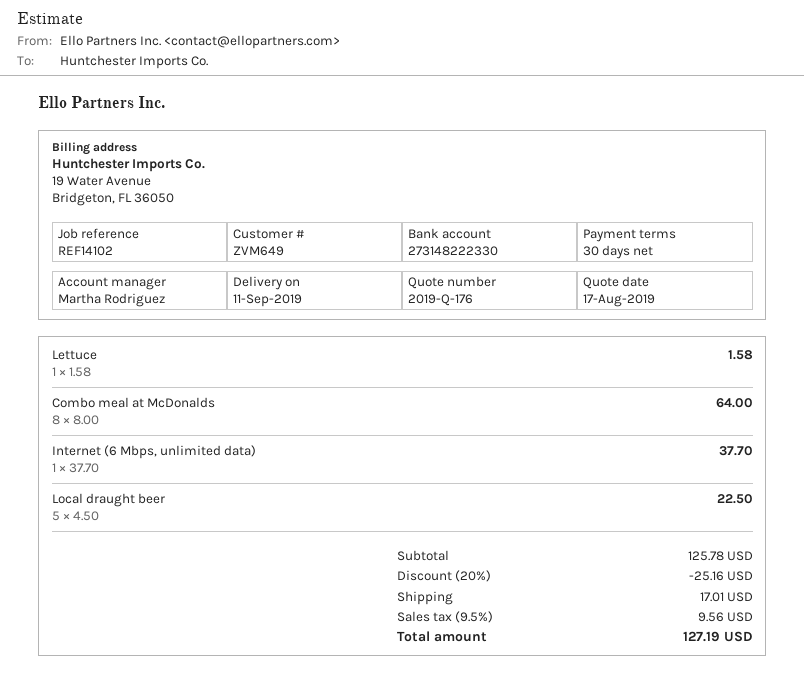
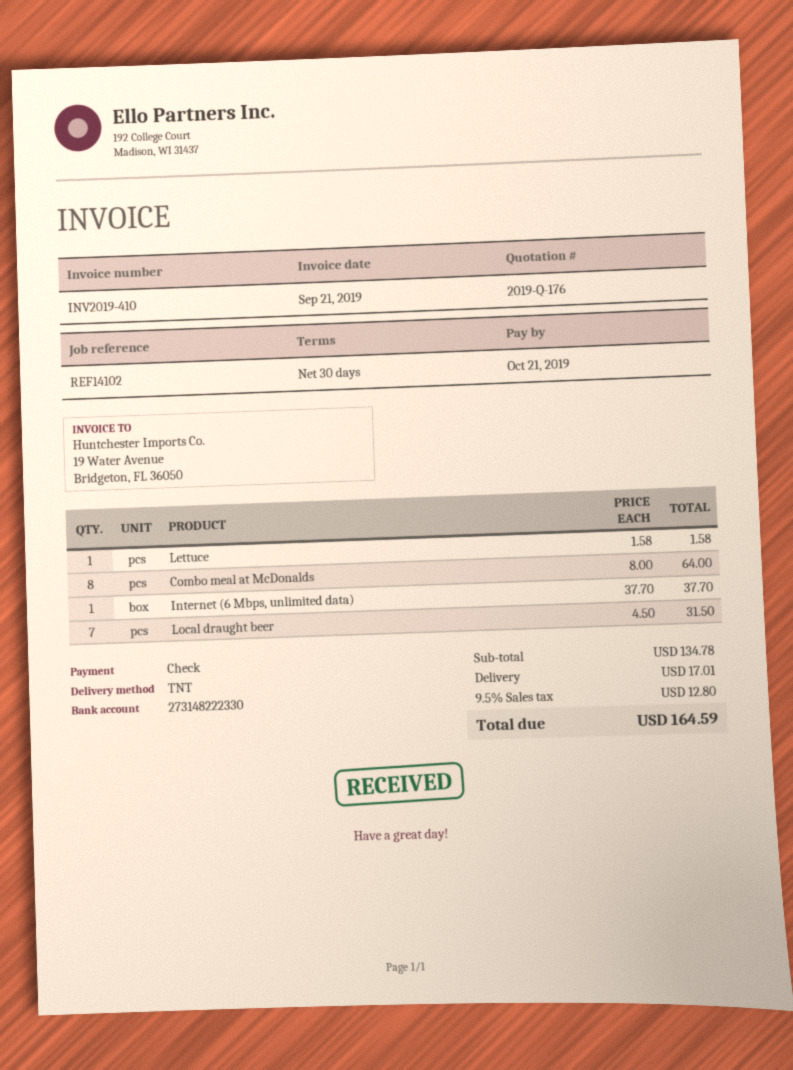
Local draught beer: 5 x 4.50 = 22.50 -> 7 x 4.50 = 31.50
subtotal: 125.78 -> 134.78
discount: 20% = 25.16 -> none
tax: 9.5% = 9.56 -> 9.5% = 12.80
total: 127.19 -> 164.59

